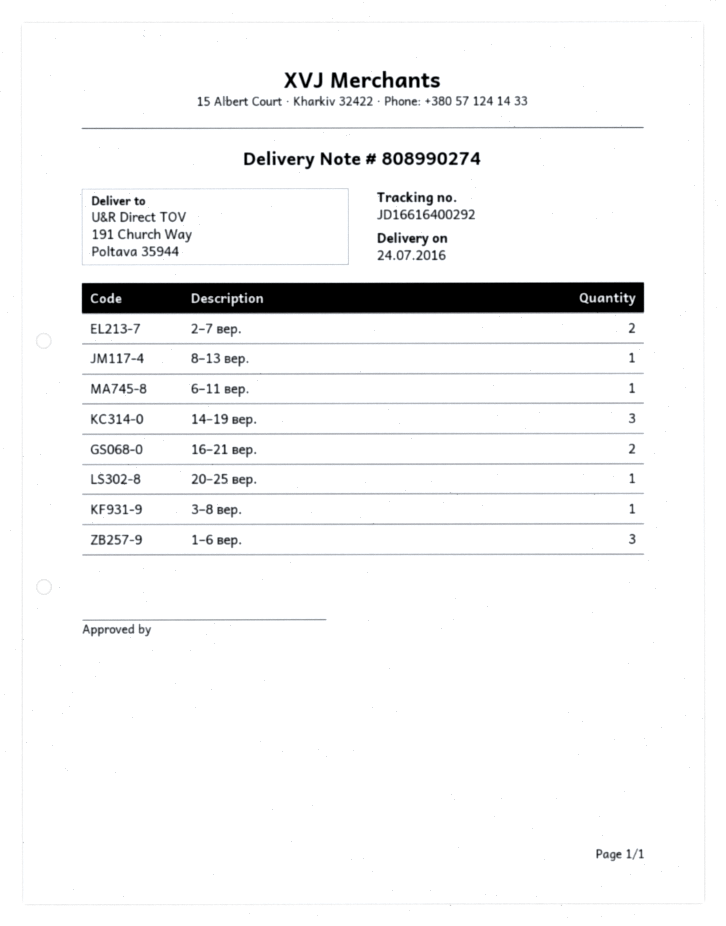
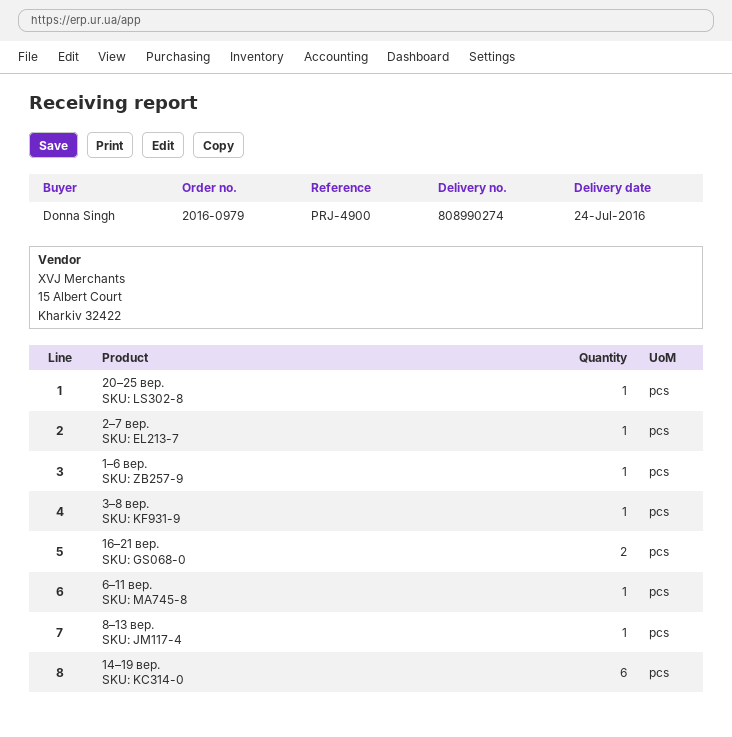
2–7 вер.: 2 -> 1
14–19 вер.: 3 -> 6
1–6 вер.: 3 -> 1

